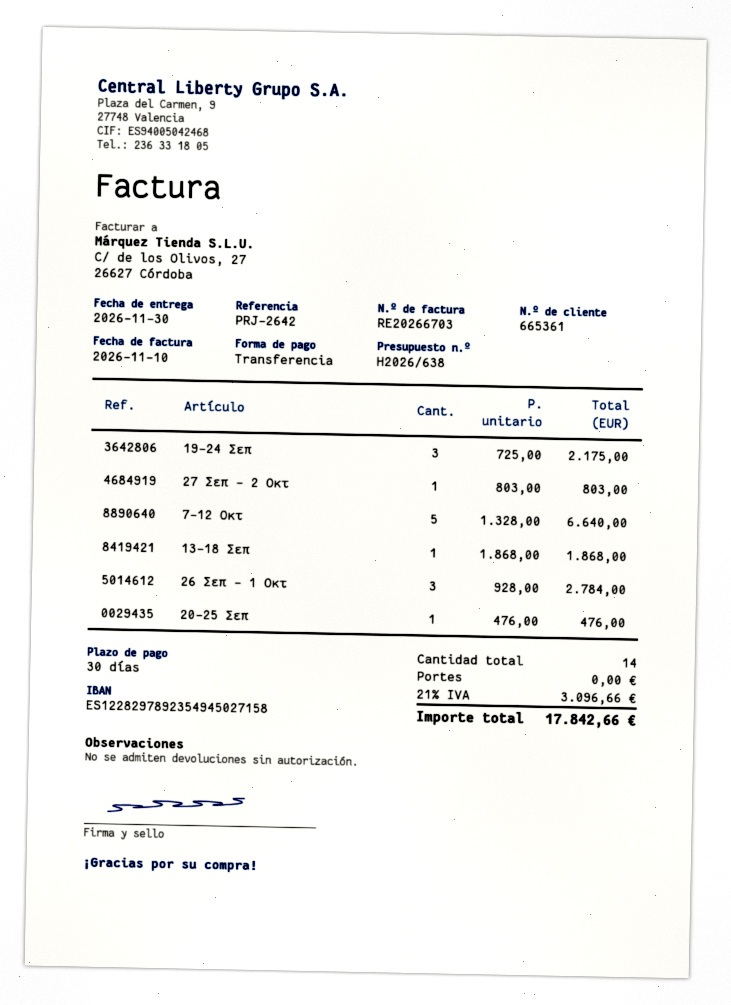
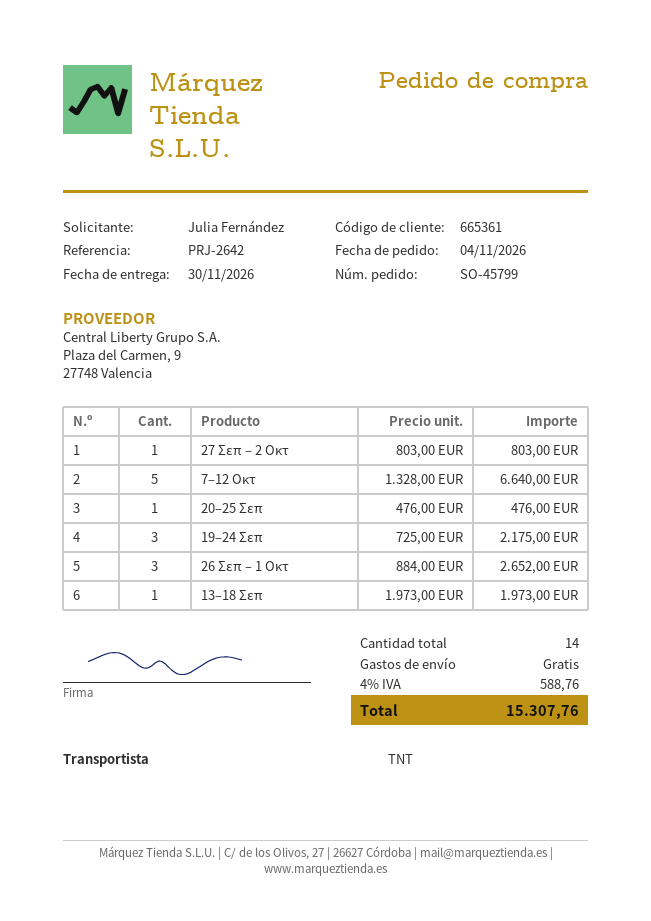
13–18 Σεπ: 1 x 1868.00 = 1868.00 -> 1 x 1973.00 = 1973.00
26 Σεπ – 1 Οκτ: 3 x 928.00 = 2784.00 -> 3 x 884.00 = 2652.00
tax: 21% = 3096.66 -> 4% = 588.76
total: 17842.66 -> 15307.76

